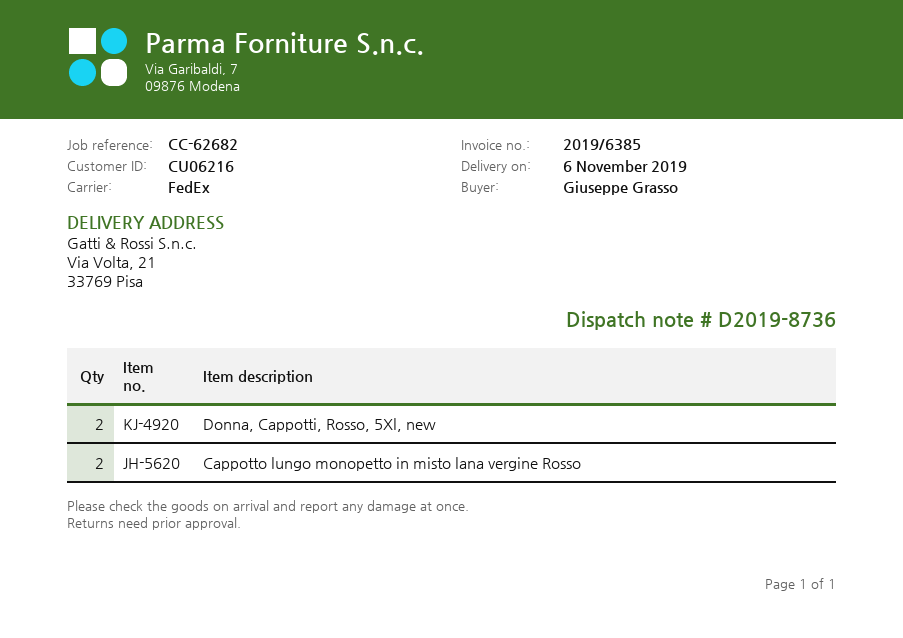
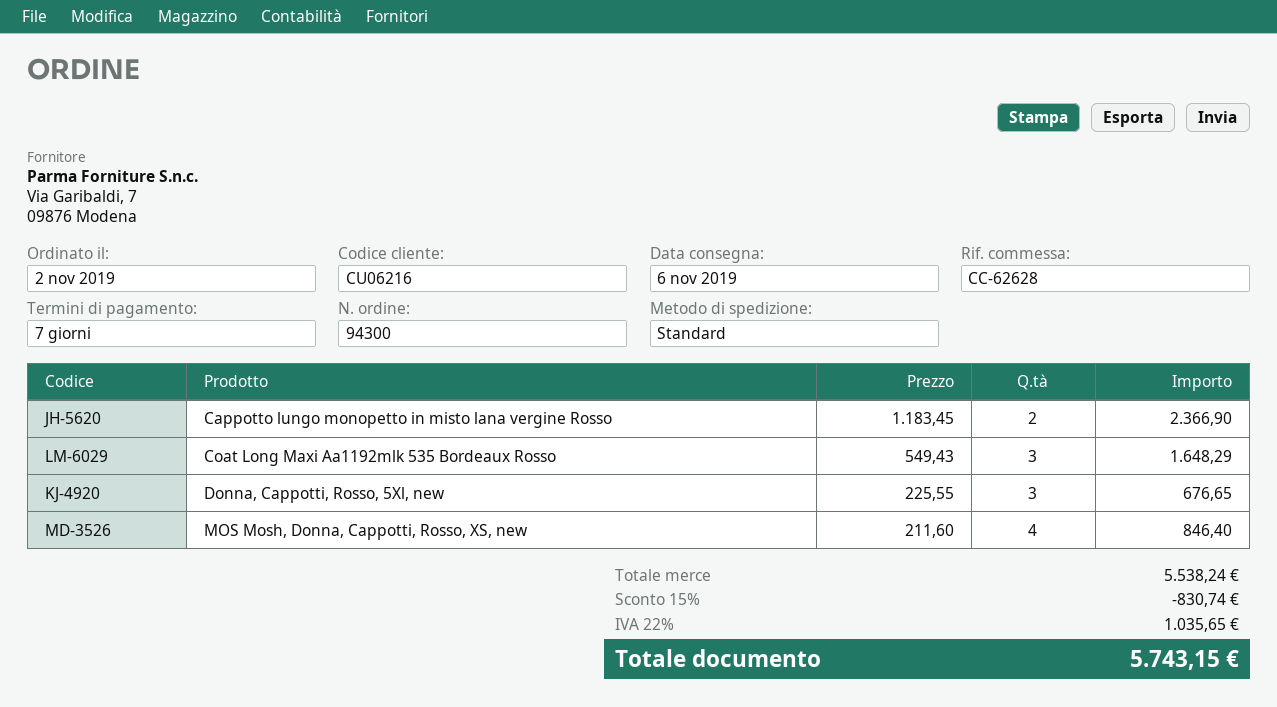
reference: CC-62682 -> CC-62628
shipping method: FedEx -> standard
Donna, Cappotti, Rosso, 5Xl, new: 2 -> 3
Coat Long Maxi Aa1192mlk 535 Bordeaux Rosso: none -> 3
MOS Mosh, Donna, Cappotti, Rosso, XS, new: none -> 4

